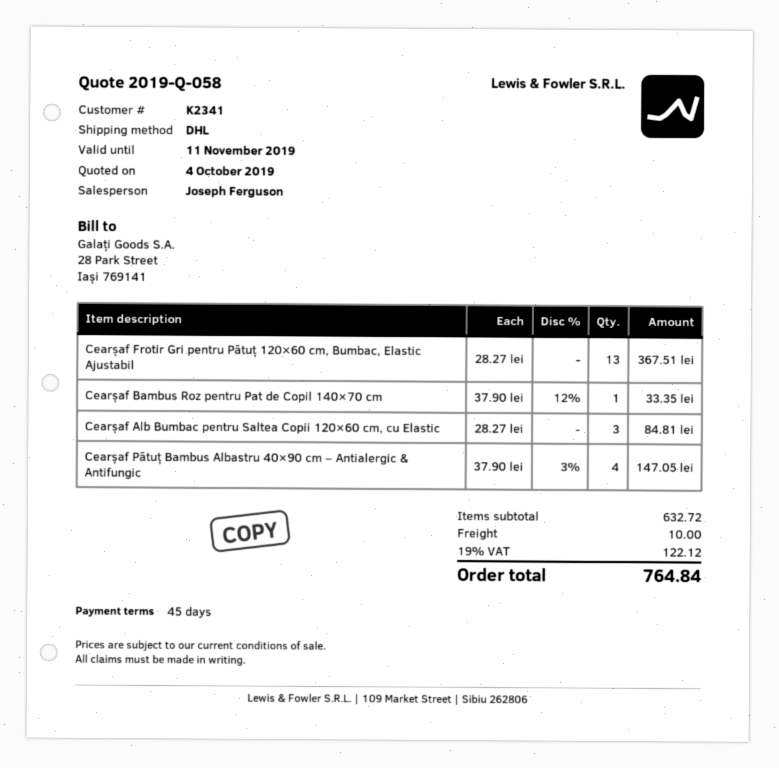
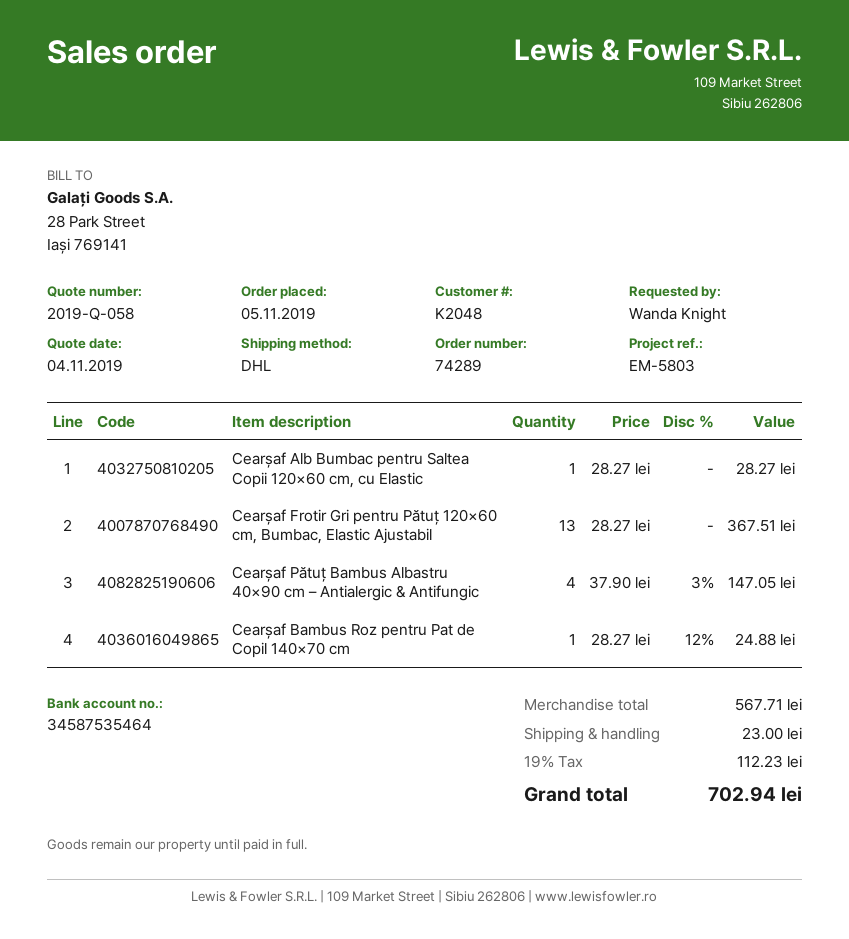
quote date: 2019-10-04 -> 2019-11-04
customer number: K2341 -> K2048
Cearșaf Bambus Roz pentru Pat de Copil 140×70 cm: 1 x 37.90 - 12% = 33.35 -> 1 x 28.27 - 12% = 24.88
Cearșaf Alb Bumbac pentru Saltea Copii 120×60 cm, cu Elastic: 3 x 28.27 = 84.81 -> 1 x 28.27 = 28.27
subtotal: 632.72 -> 567.71
shipping: 10.00 -> 23.00
tax: 19% = 122.12 -> 19% = 112.23
total: 764.84 -> 702.94

